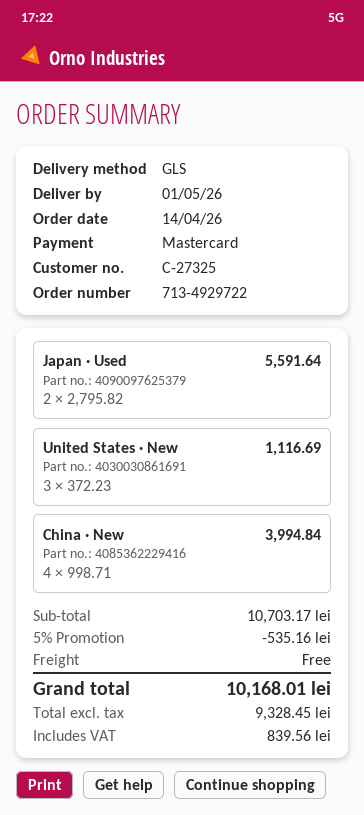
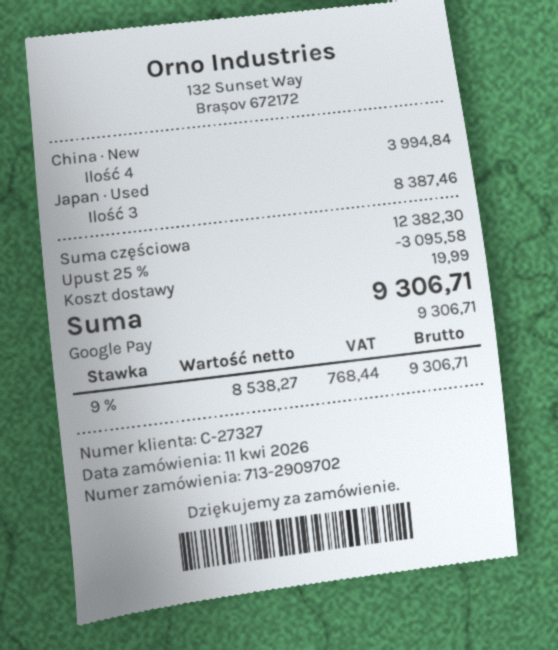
order number: 713-4929722 -> 713-2909702
order date: 2026-04-14 -> 2026-04-11
customer number: C-27325 -> C-27327
payment method: Mastercard -> Google Pay
Japan · Used: 2 for 5591.64 -> 3 for 8387.46
United States · New: 3 for 1116.69 -> none
subtotal: 10703.17 -> 12382.30
discount: 5% = 535.16 -> 25% = 3095.58
shipping: 0.00 -> 19.99
net: 9328.45 -> 8538.27
tax: 839.56 -> 768.44
total: 10168.01 -> 9306.71

